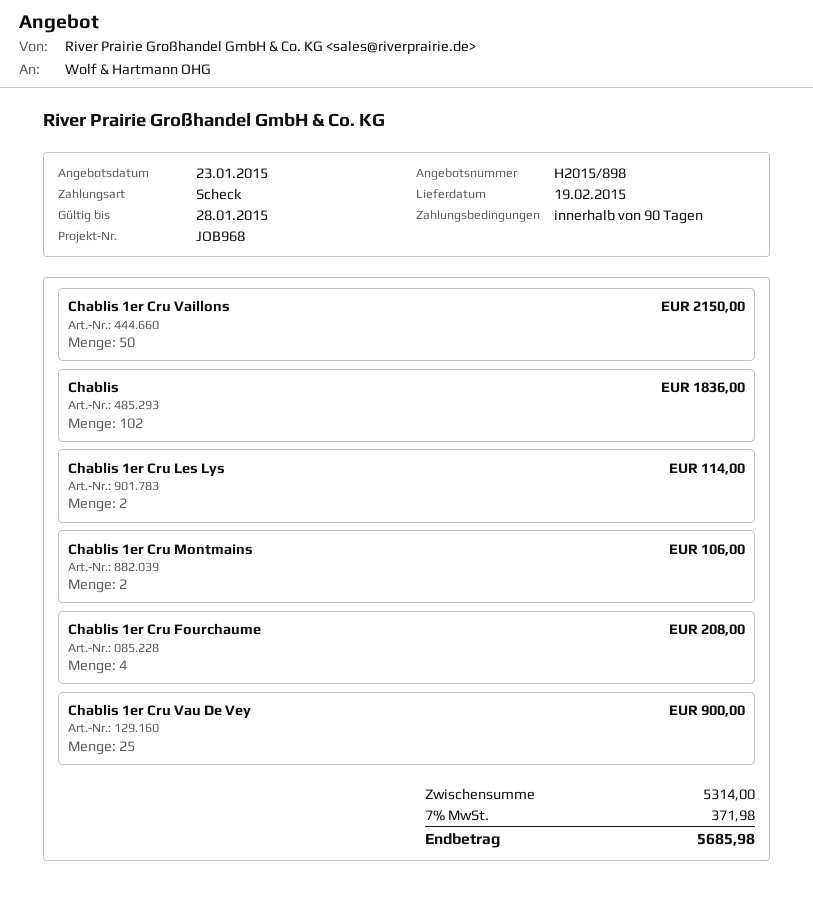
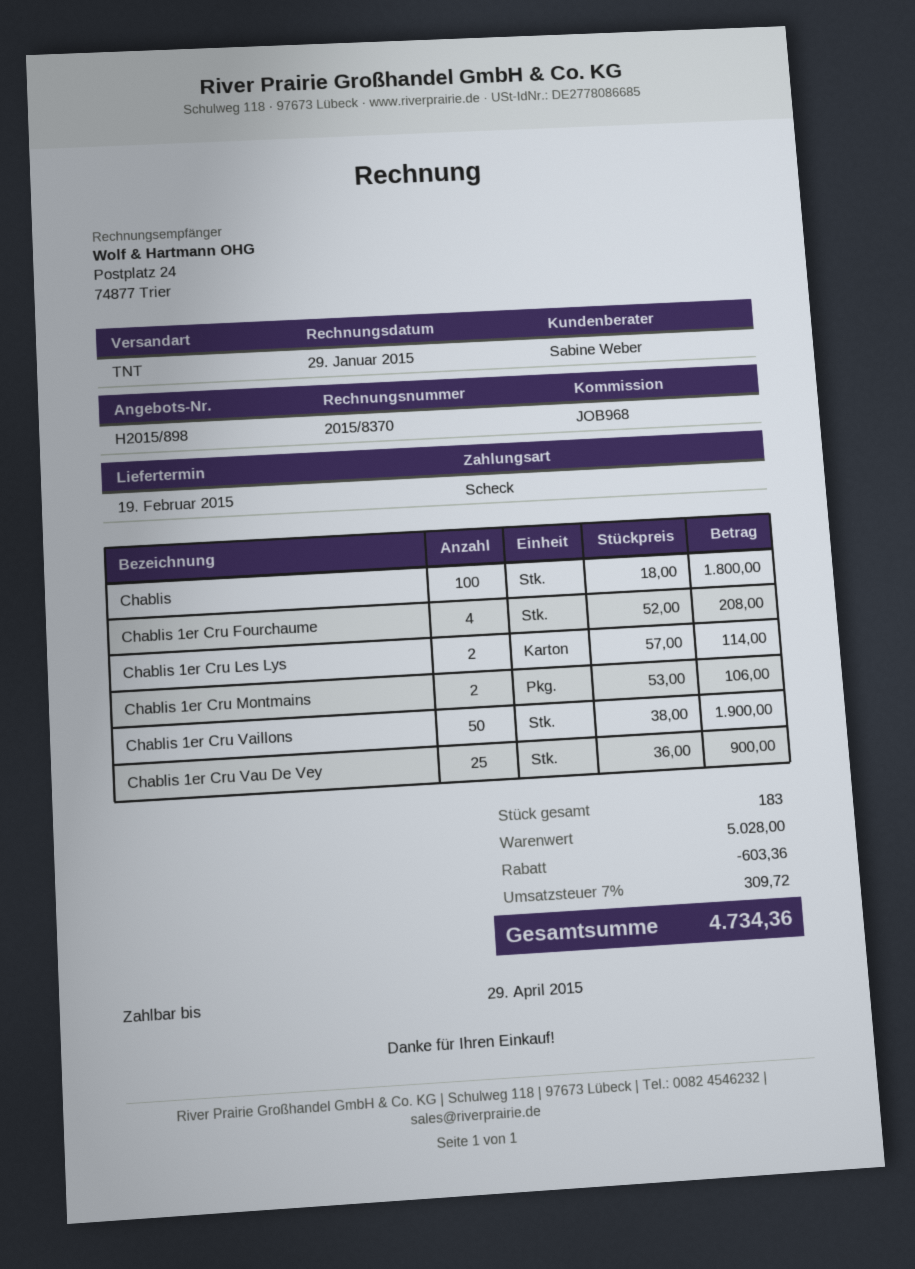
Chablis 1er Cru Vaillons: 50 for 2150.00 -> 50 for 1900.00
Chablis: 102 for 1836.00 -> 100 for 1800.00
subtotal: 5314.00 -> 5028.00
discount: none -> 603.36
tax: 7% = 371.98 -> 7% = 309.72
total: 5685.98 -> 4734.36

